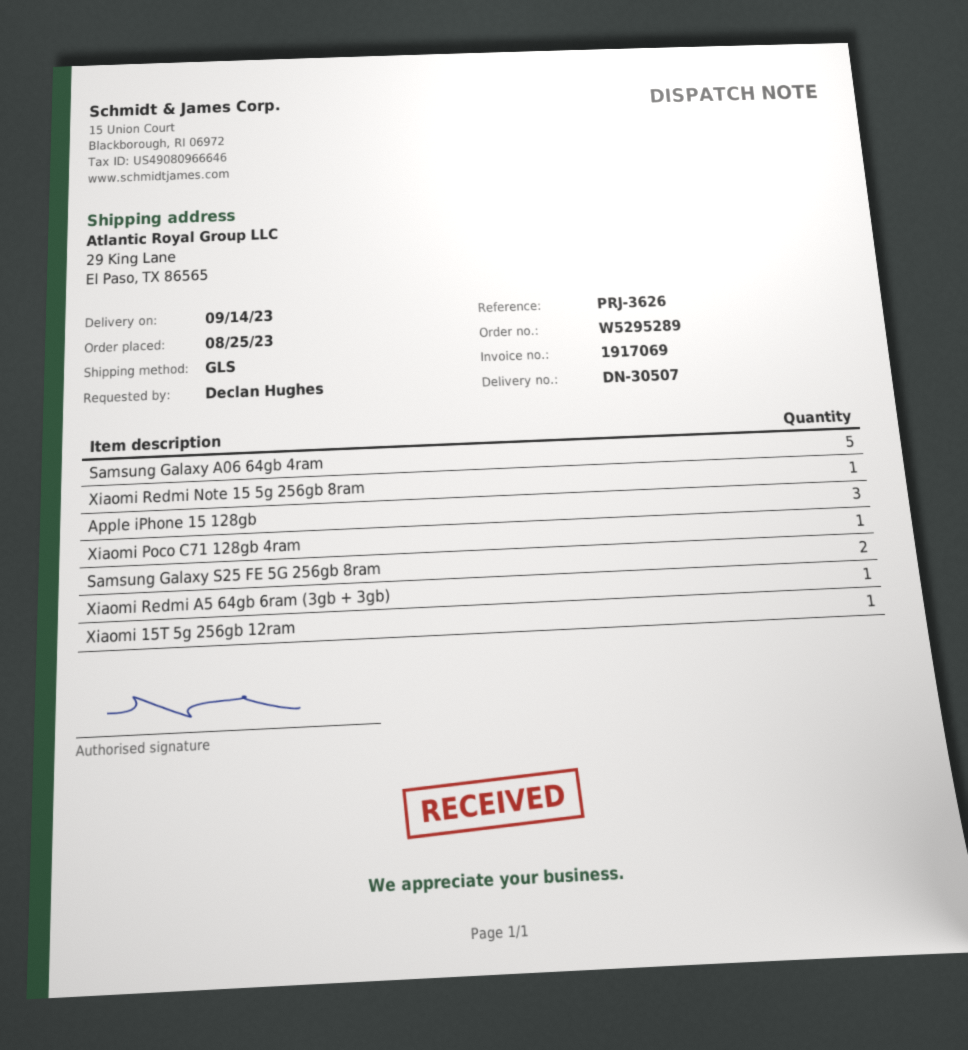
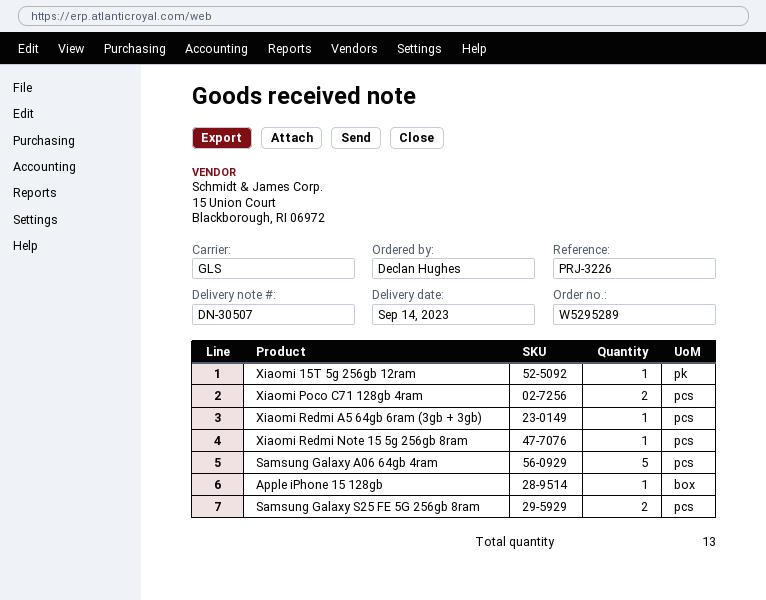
reference: PRJ-3626 -> PRJ-3226
Apple iPhone 15 128gb: 3 -> 1
Xiaomi Poco C71 128gb 4ram: 1 -> 2

